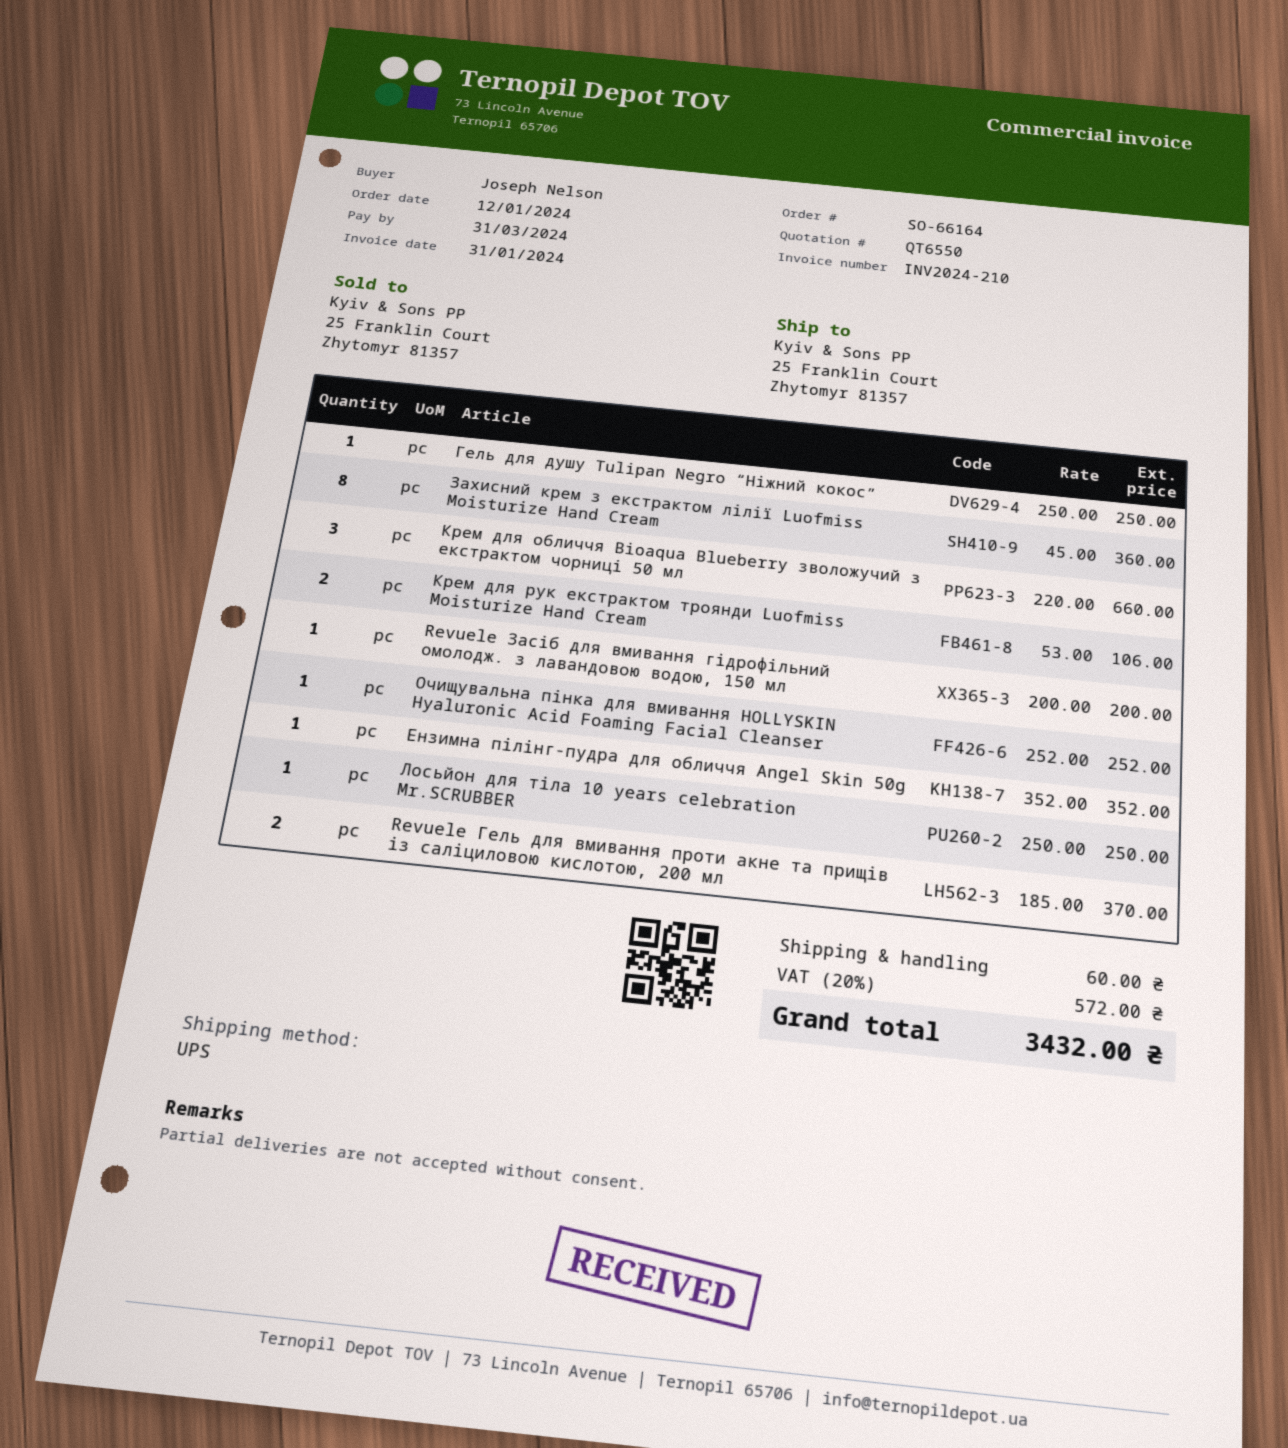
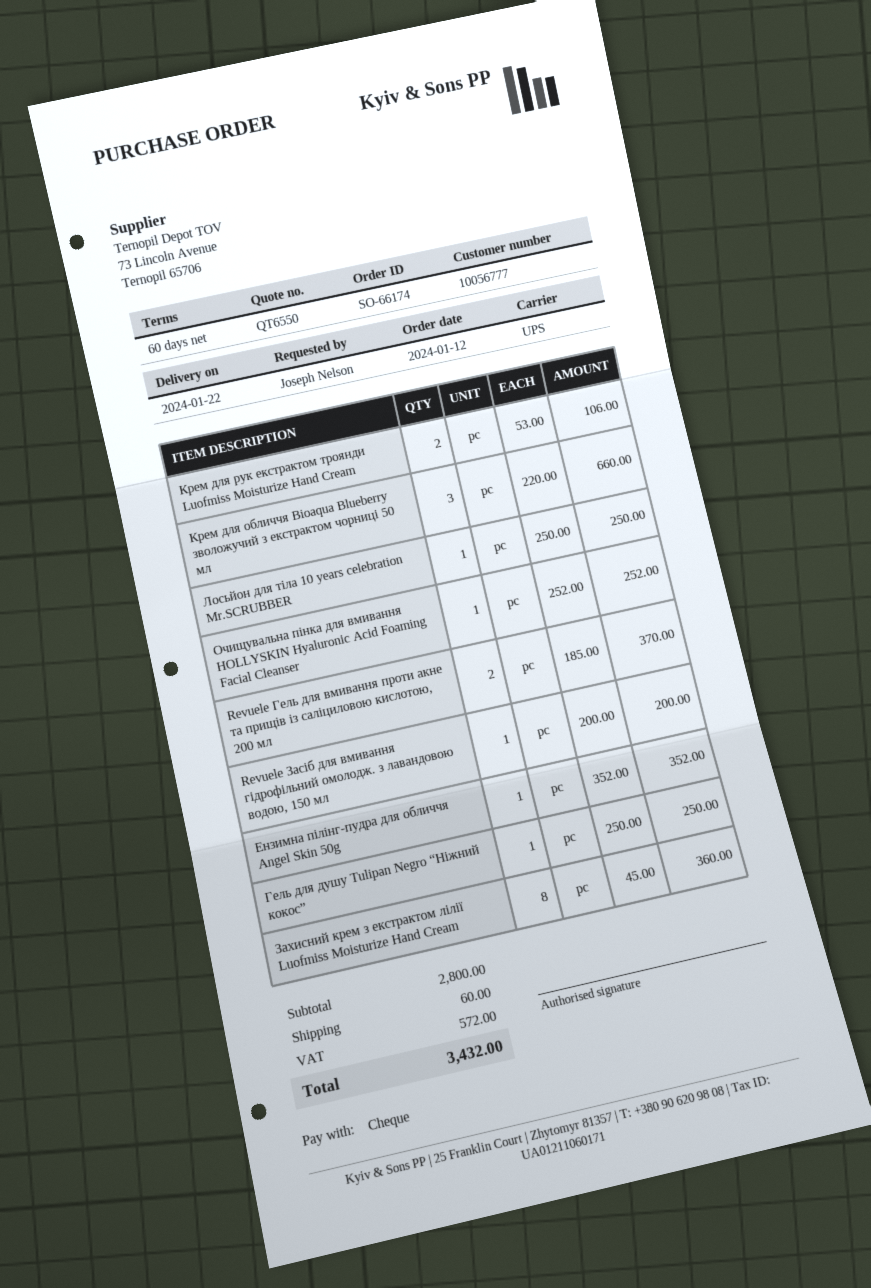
order number: SO-66164 -> SO-66174

